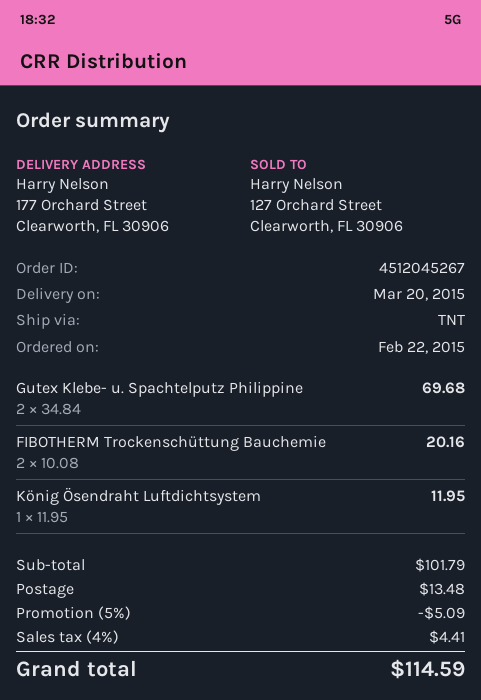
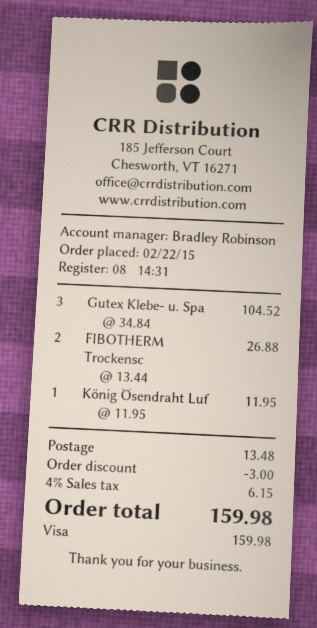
Gutex Klebe- u. Spachtelputz Philippine: 2 x 34.84 = 69.68 -> 3 x 34.84 = 104.52
FIBOTHERM Trockenschüttung Bauchemie: 2 x 10.08 = 20.16 -> 2 x 13.44 = 26.88
discount: 5.09 -> 3.00
tax: 4% = 4.41 -> 4% = 6.15
total: 114.59 -> 159.98

